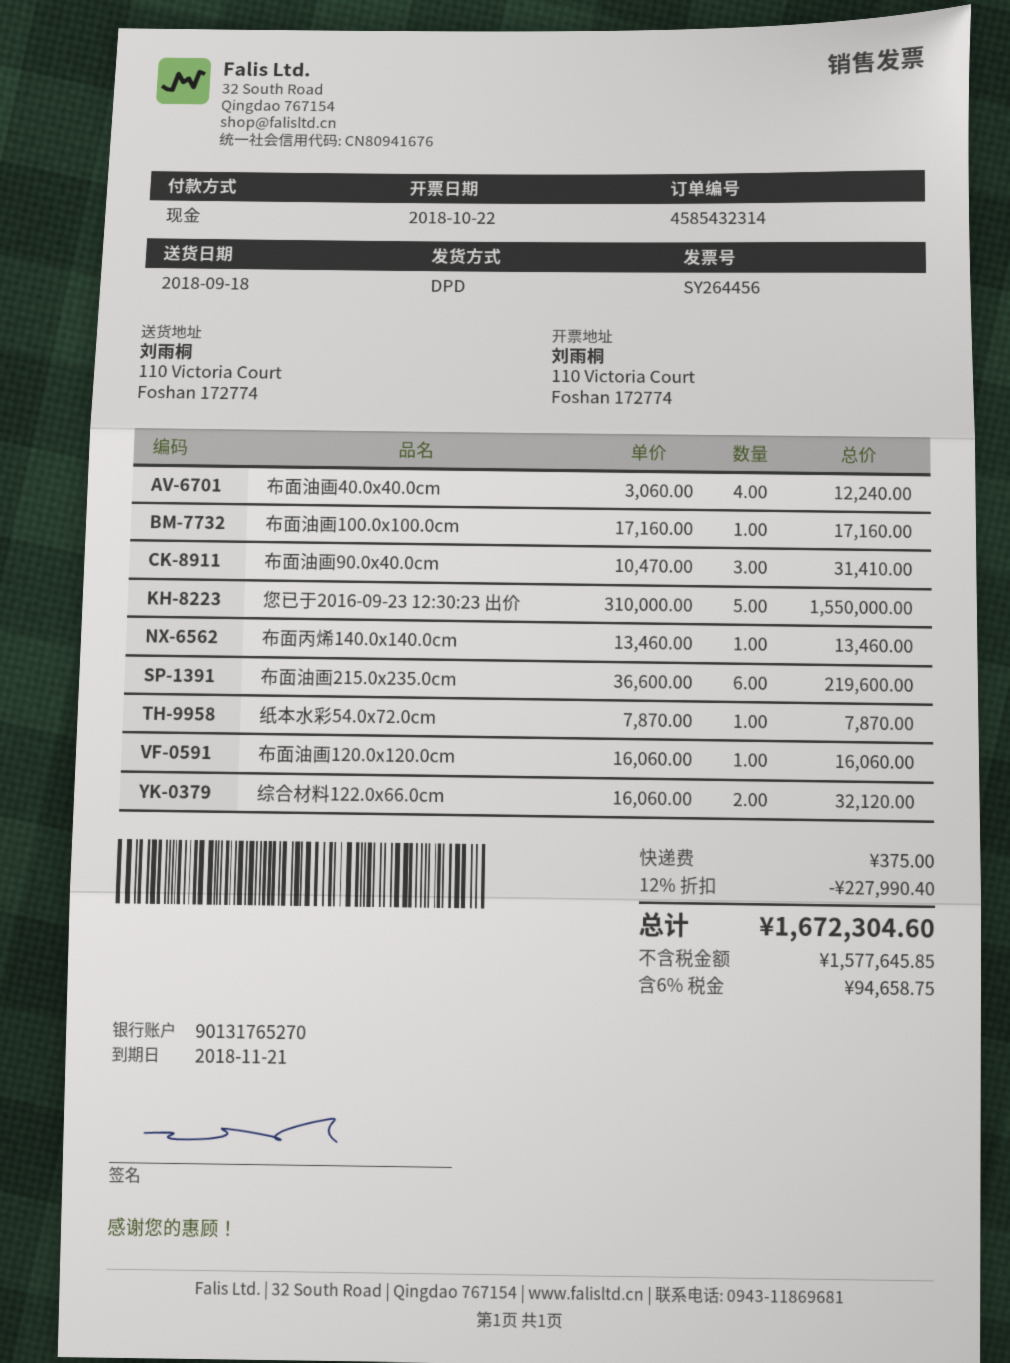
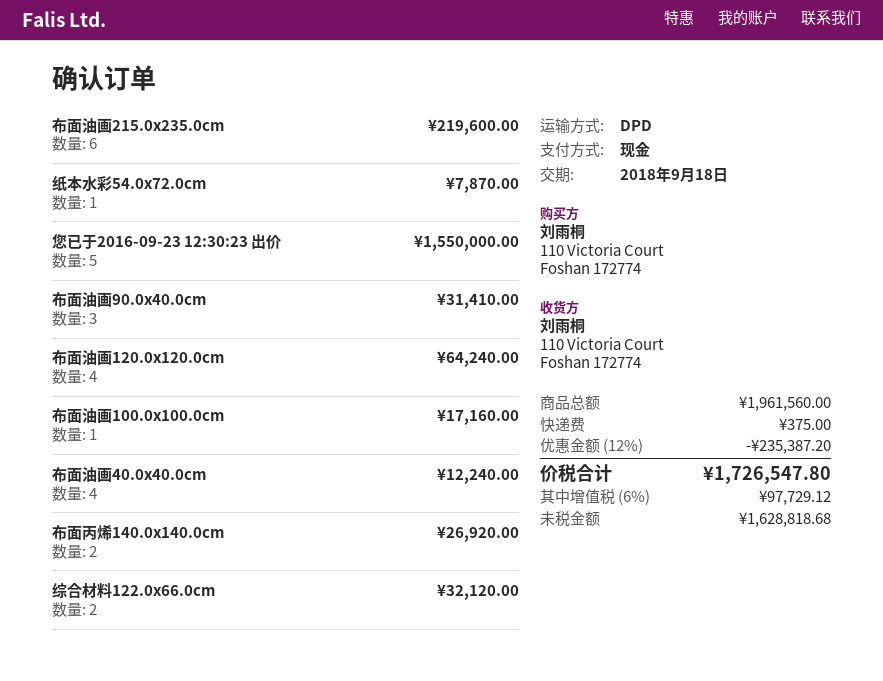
布面丙烯140.0x140.0cm: 1 for 13460.00 -> 2 for 26920.00
布面油画120.0x120.0cm: 1 for 16060.00 -> 4 for 64240.00
discount: 12% = 227990.40 -> 12% = 235387.20
net: 1577645.85 -> 1628818.68
tax: 6% = 94658.75 -> 6% = 97729.12
total: 1672304.60 -> 1726547.80

